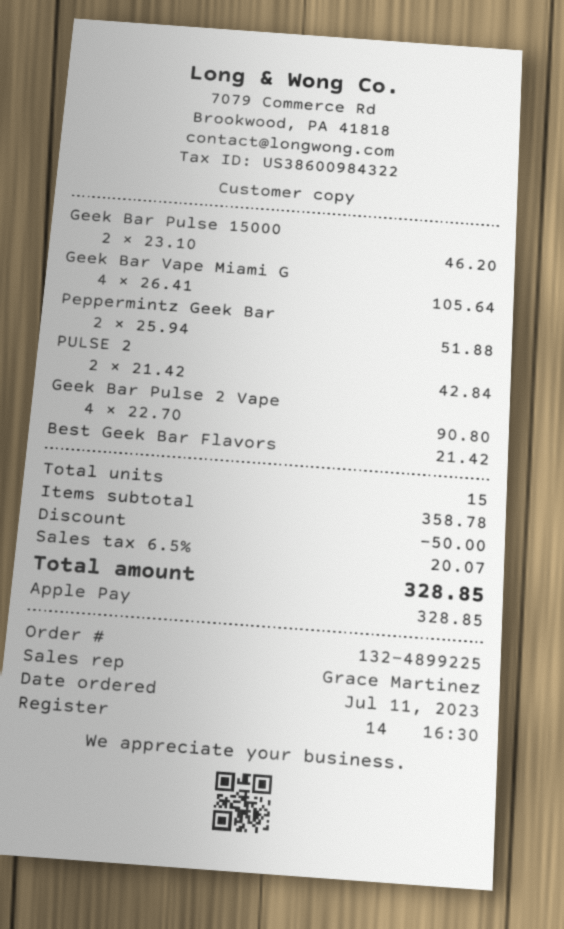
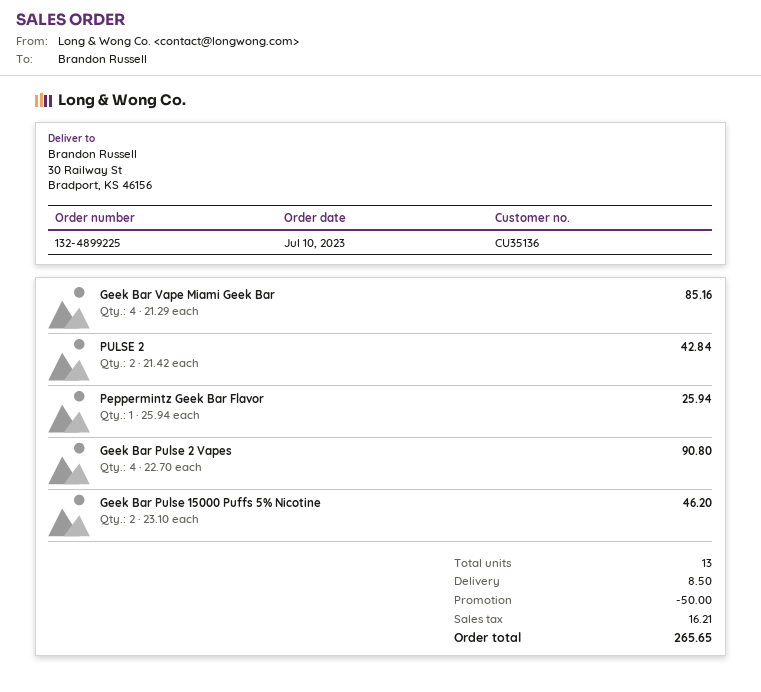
order date: 2023-07-11 -> 2023-07-10
Geek Bar Vape Miami G: 4 x 26.41 = 105.64 -> 4 x 21.29 = 85.16
Peppermintz Geek Bar: 2 x 25.94 = 51.88 -> 1 x 25.94 = 25.94
Best Geek Bar Flavors: 1 x 21.42 = 21.42 -> none
total quantity: 15 -> 13
shipping: none -> 8.50
tax: 20.07 -> 16.21
total: 328.85 -> 265.65

